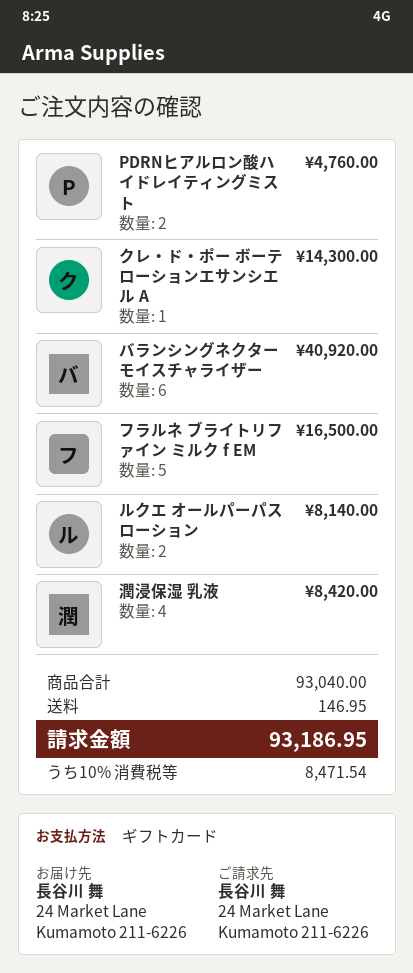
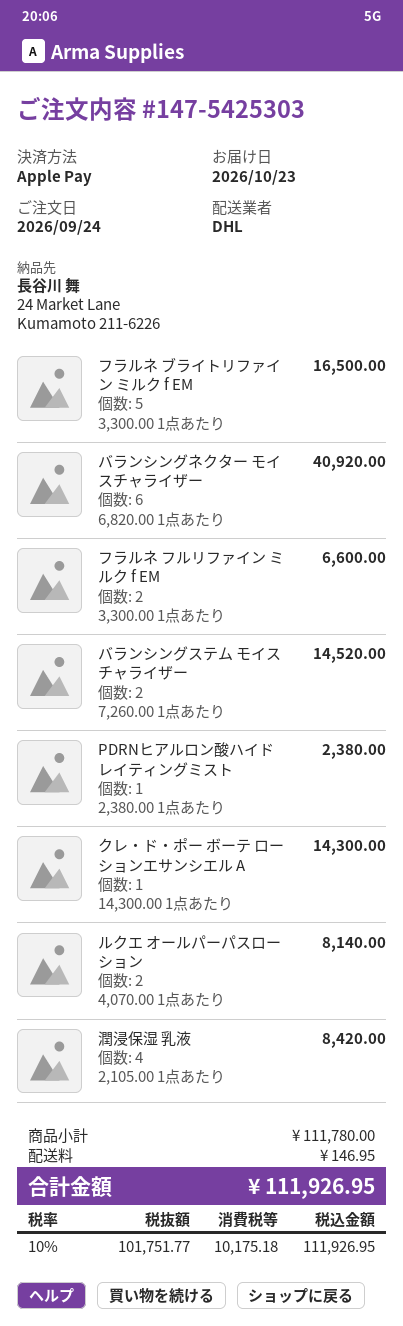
payment method: gift card -> Apple Pay
PDRNヒアルロン酸ハイドレイティングミスト: 2 for 4760.00 -> 1 for 2380.00
フラルネ フルリファイン ミルク f EM: none -> 2 for 6600.00
バランシングステム モイスチャライザー: none -> 2 for 14520.00
subtotal: 93040.00 -> 111780.00
tax: 10% = 8471.54 -> 10% = 10175.18
total: 93186.95 -> 111926.95

